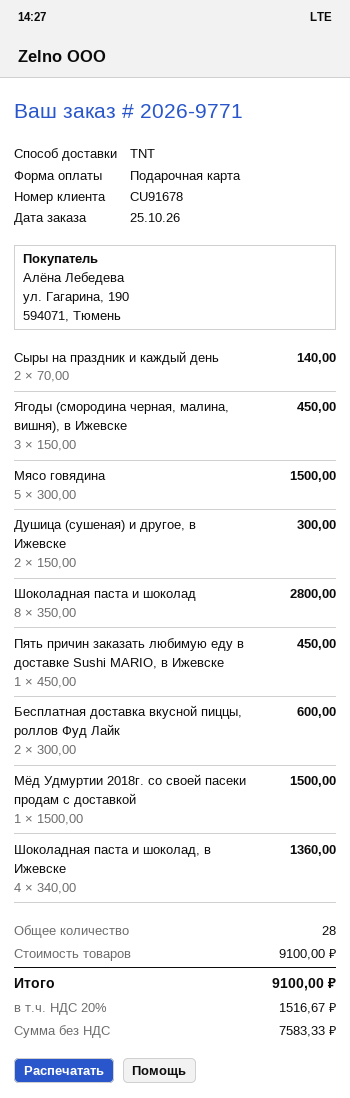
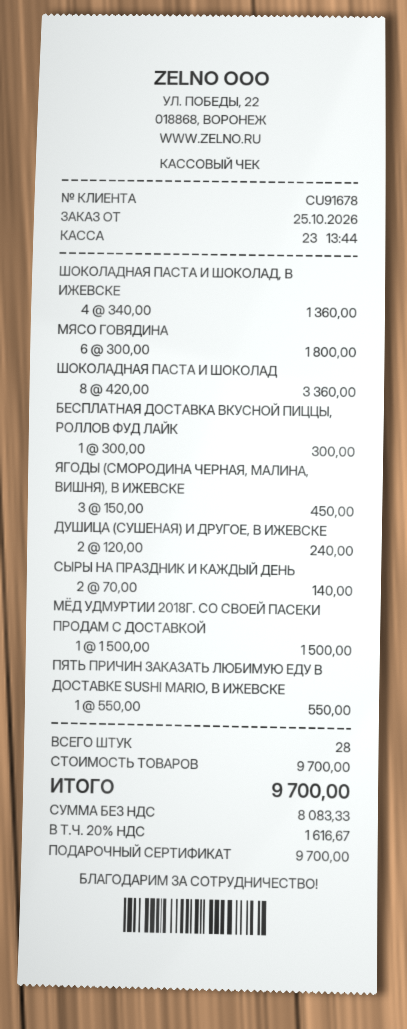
Мясо говядина: 5 x 300.00 = 1500.00 -> 6 x 300.00 = 1800.00
Душица (сушеная) и другое, в Ижевске: 2 x 150.00 = 300.00 -> 2 x 120.00 = 240.00
Шоколадная паста и шоколад: 8 x 350.00 = 2800.00 -> 8 x 420.00 = 3360.00
Пять причин заказать любимую еду в доставке Sushi MARIO, в Ижевске: 1 x 450.00 = 450.00 -> 1 x 550.00 = 550.00
Бесплатная доставка вкусной пиццы, роллов Фуд Лайк: 2 x 300.00 = 600.00 -> 1 x 300.00 = 300.00
subtotal: 9100.00 -> 9700.00
net: 7583.33 -> 8083.33
tax: 20% = 1516.67 -> 20% = 1616.67
total: 9100.00 -> 9700.00

